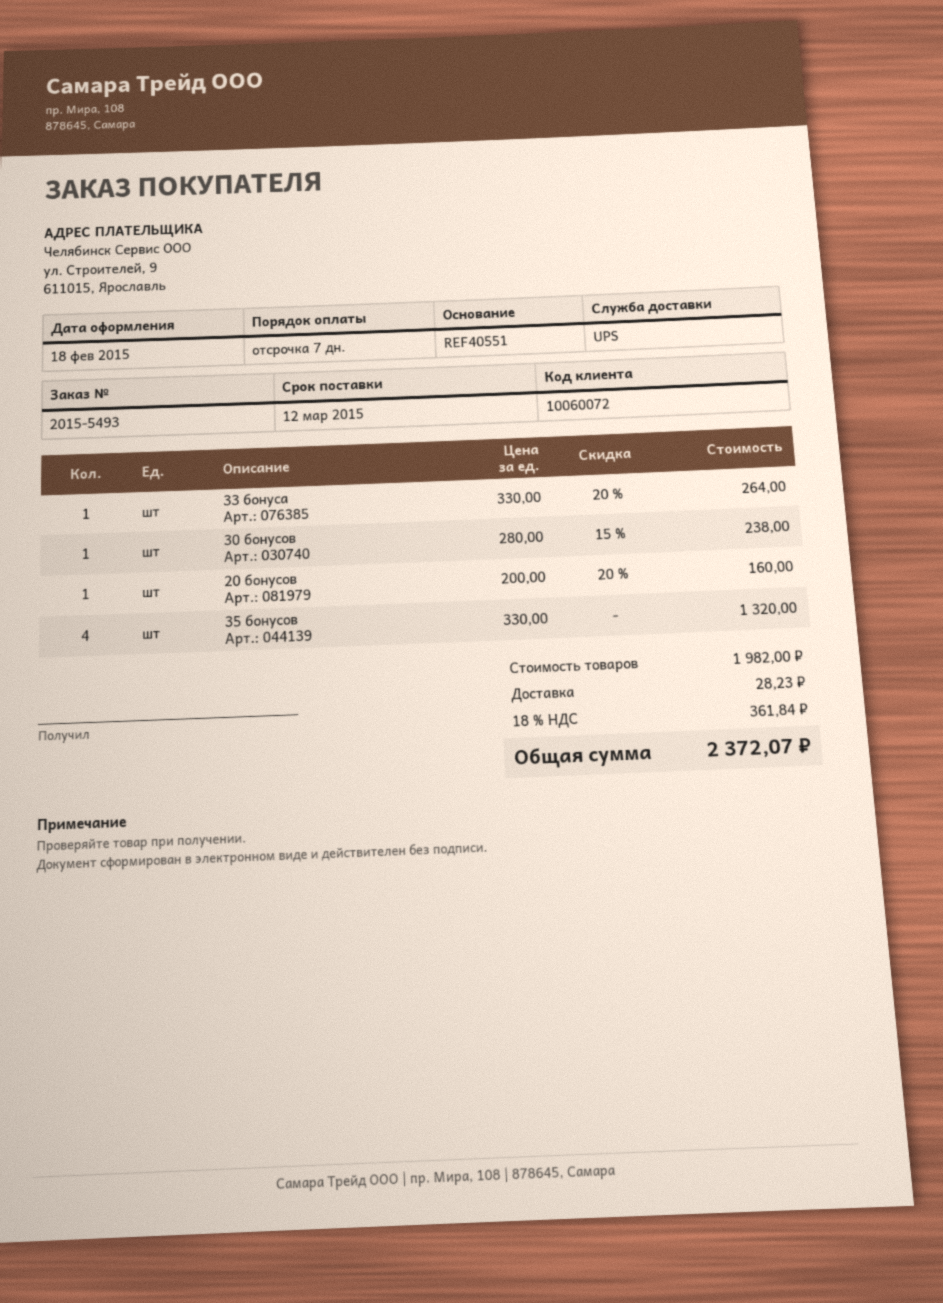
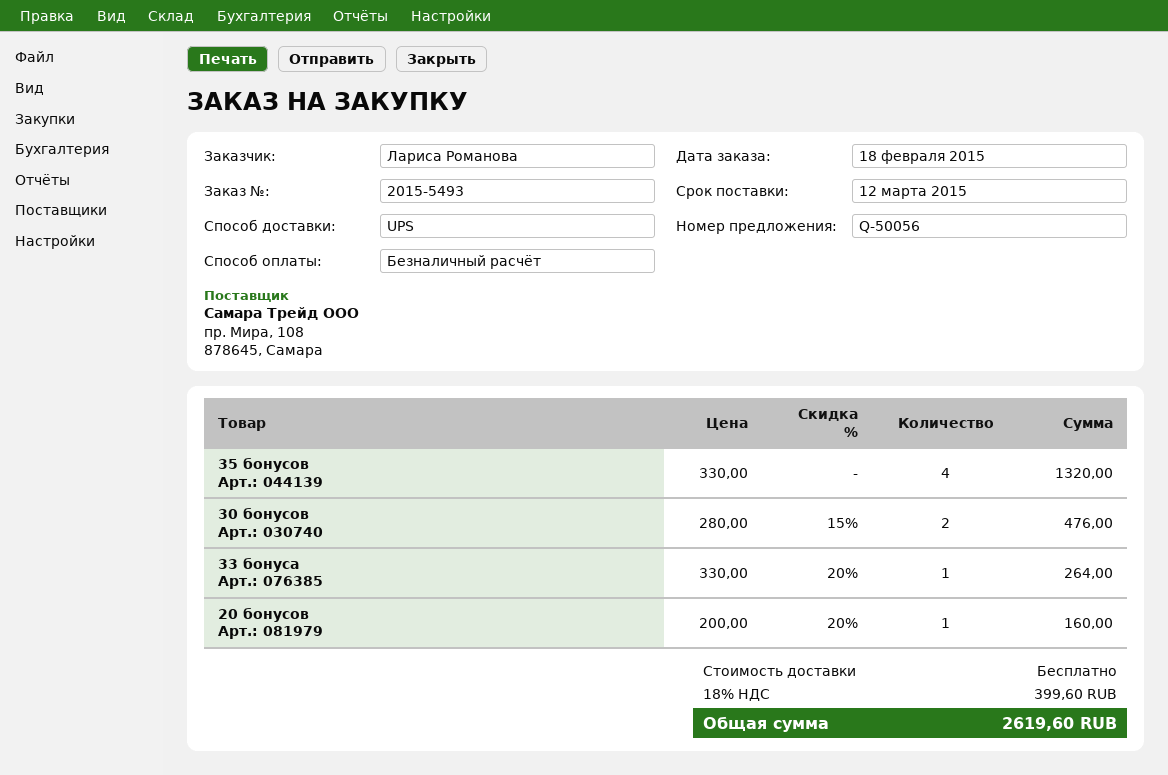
30 бонусов: 1 x 280.00 - 15% = 238.00 -> 2 x 280.00 - 15% = 476.00
shipping: 28.23 -> 0.00
tax: 18% = 361.84 -> 18% = 399.60
total: 2372.07 -> 2619.60

